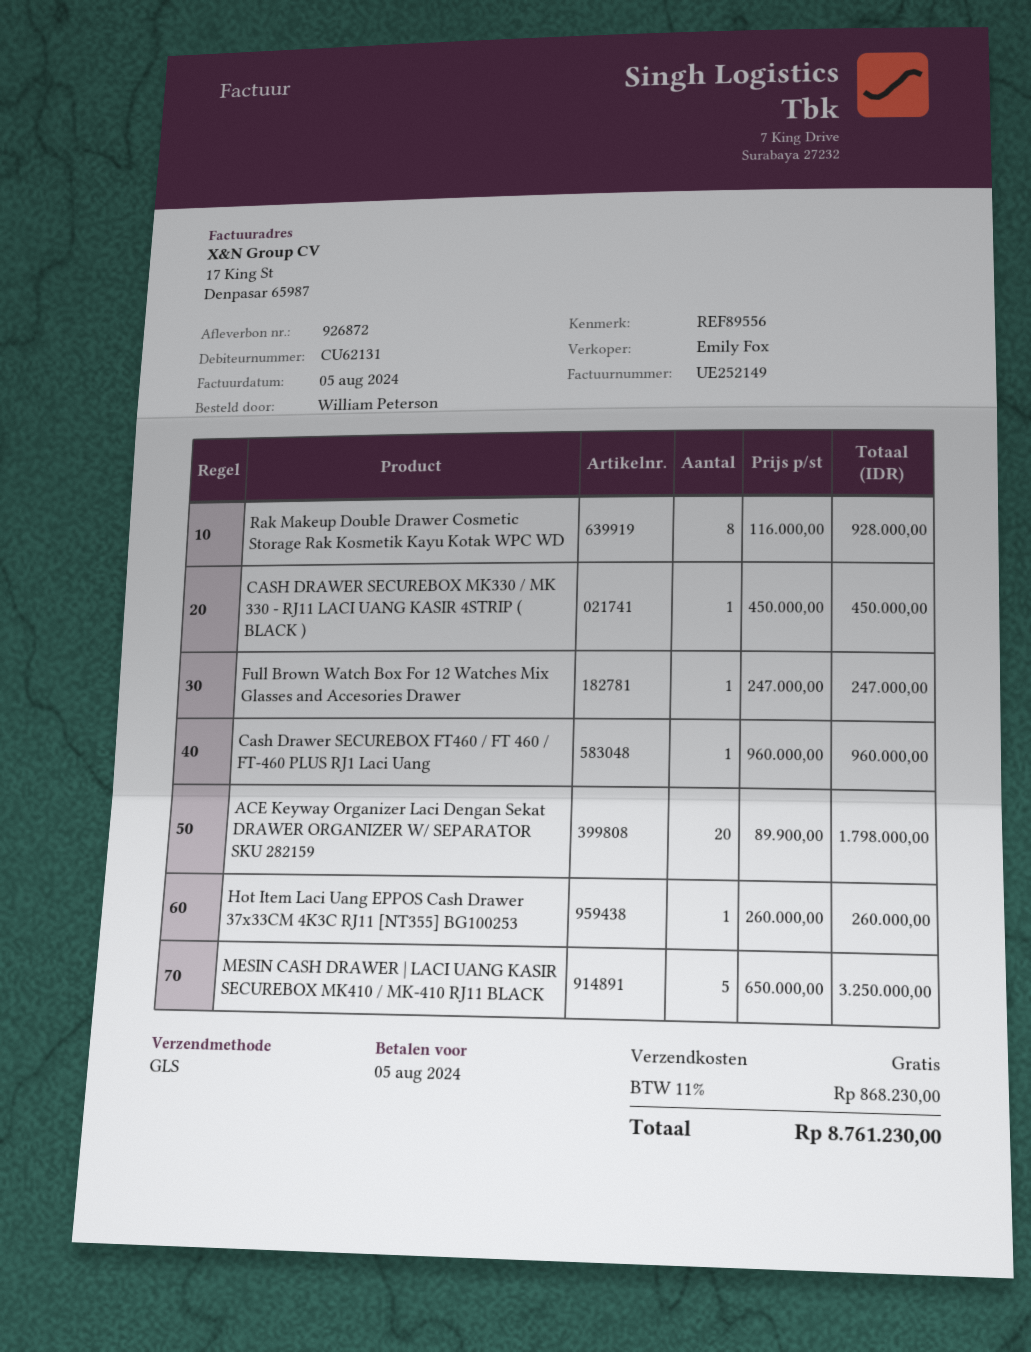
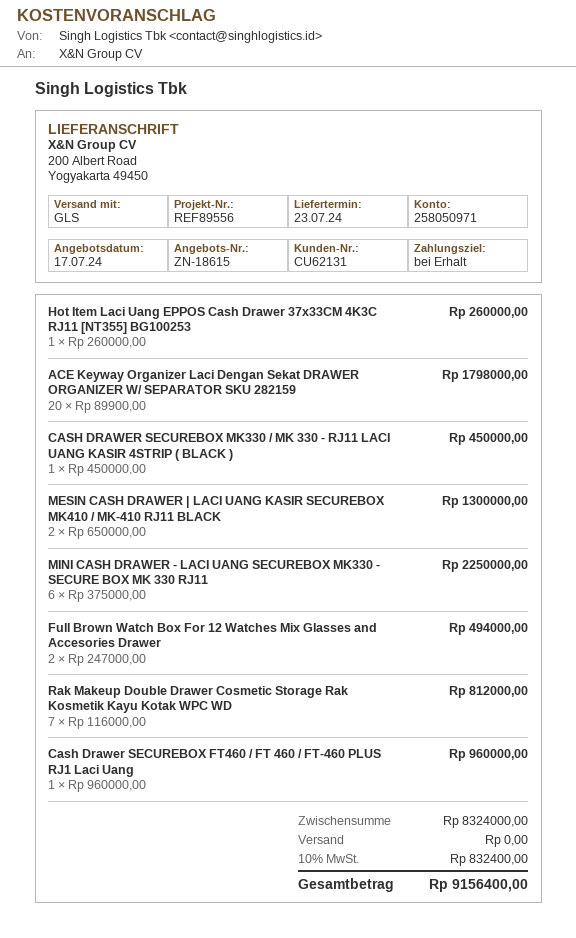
Rak Makeup Double Drawer Cosmetic Storage Rak Kosmetik Kayu Kotak WPC WD: 8 x 116000.00 = 928000.00 -> 7 x 116000.00 = 812000.00
Full Brown Watch Box For 12 Watches Mix Glasses and Accesories Drawer: 1 x 247000.00 = 247000.00 -> 2 x 247000.00 = 494000.00
MESIN CASH DRAWER | LACI UANG KASIR SECUREBOX MK410 / MK-410 RJ11 BLACK: 5 x 650000.00 = 3250000.00 -> 2 x 650000.00 = 1300000.00
MINI CASH DRAWER - LACI UANG SECUREBOX MK330 - SECURE BOX MK 330 RJ11: none -> 6 x 375000.00 = 2250000.00
tax: 11% = 868230.00 -> 10% = 832400.00
total: 8761230.00 -> 9156400.00

